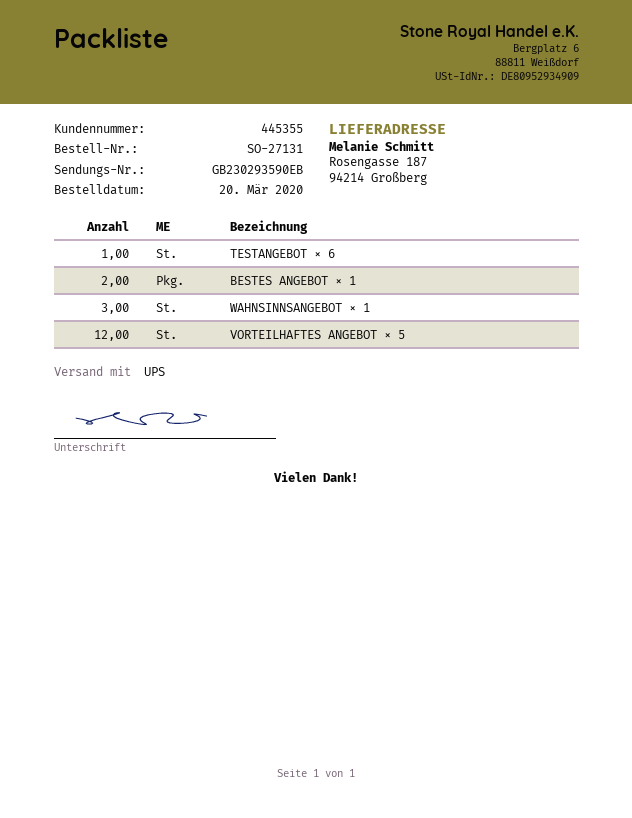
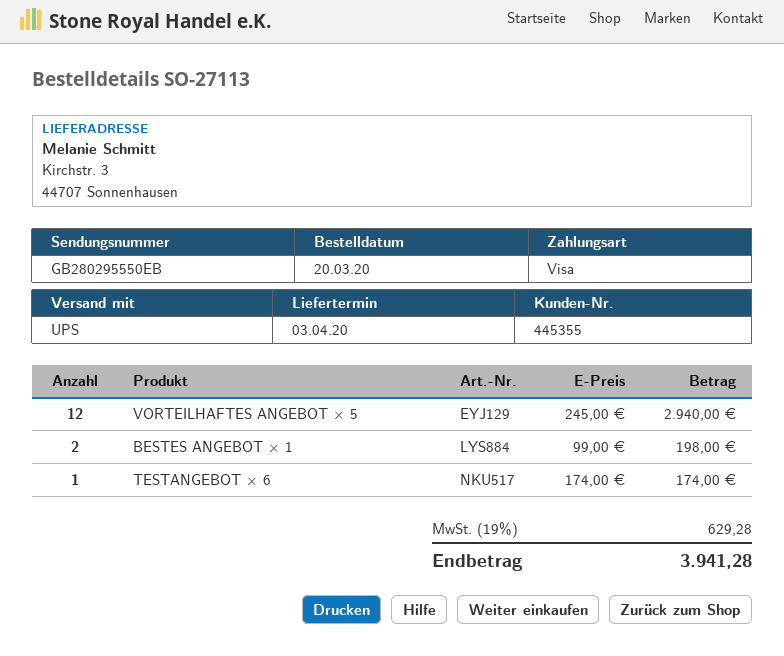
order number: SO-27131 -> SO-27113
tracking number: GB230293590EB -> GB280295550EB
ship to: Rosengasse 187, 94214 Großberg -> Kirchstr. 3, 44707 Sonnenhausen
WAHNSINNSANGEBOT × 1: 3 -> none

